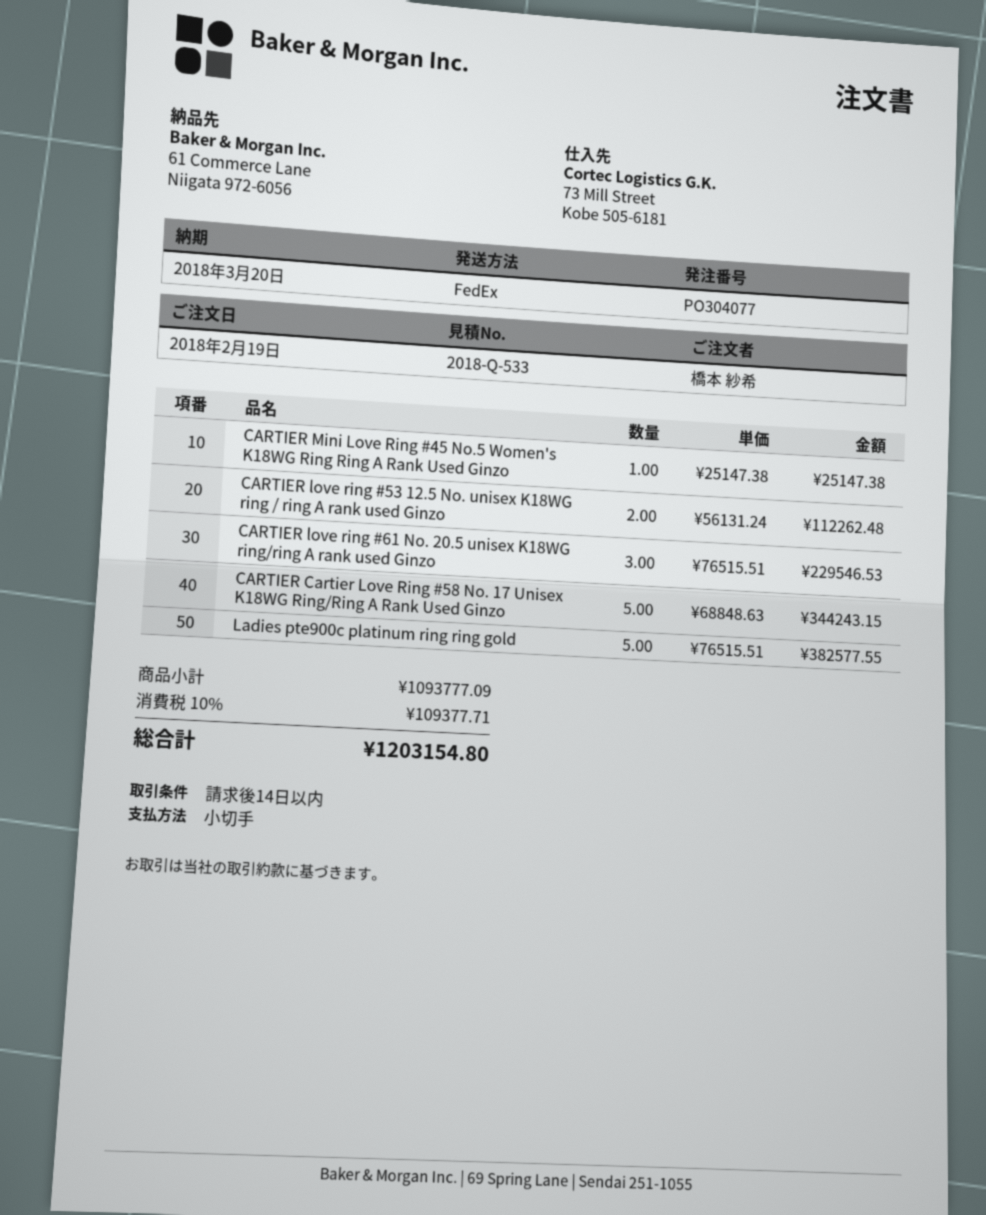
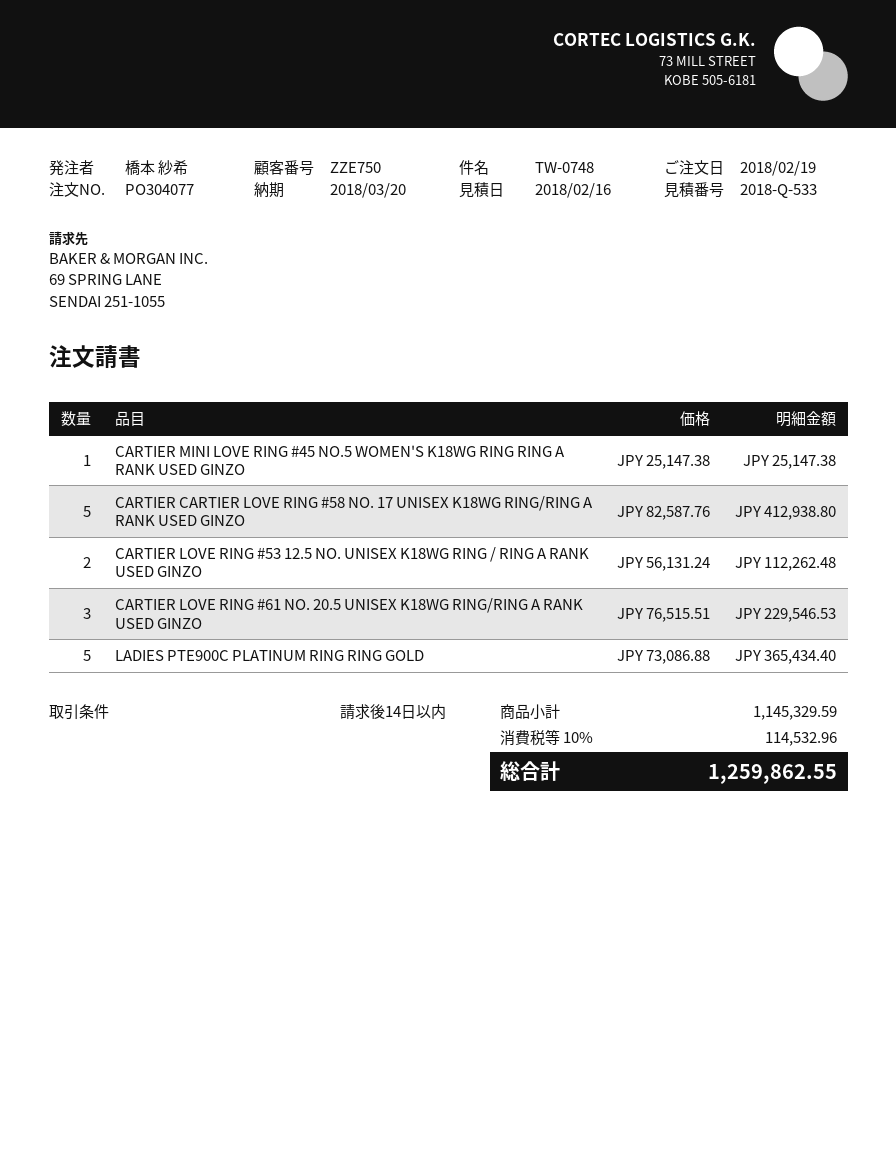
CARTIER Cartier Love Ring #58 No. 17 Unisex K18WG Ring/Ring A Rank Used Ginzo: 5 x 68848.63 = 344243.15 -> 5 x 82587.76 = 412938.80
Ladies pte900c platinum ring ring gold: 5 x 76515.51 = 382577.55 -> 5 x 73086.88 = 365434.40
subtotal: 1093777.09 -> 1145329.59
tax: 10% = 109377.71 -> 10% = 114532.96
total: 1203154.80 -> 1259862.55

